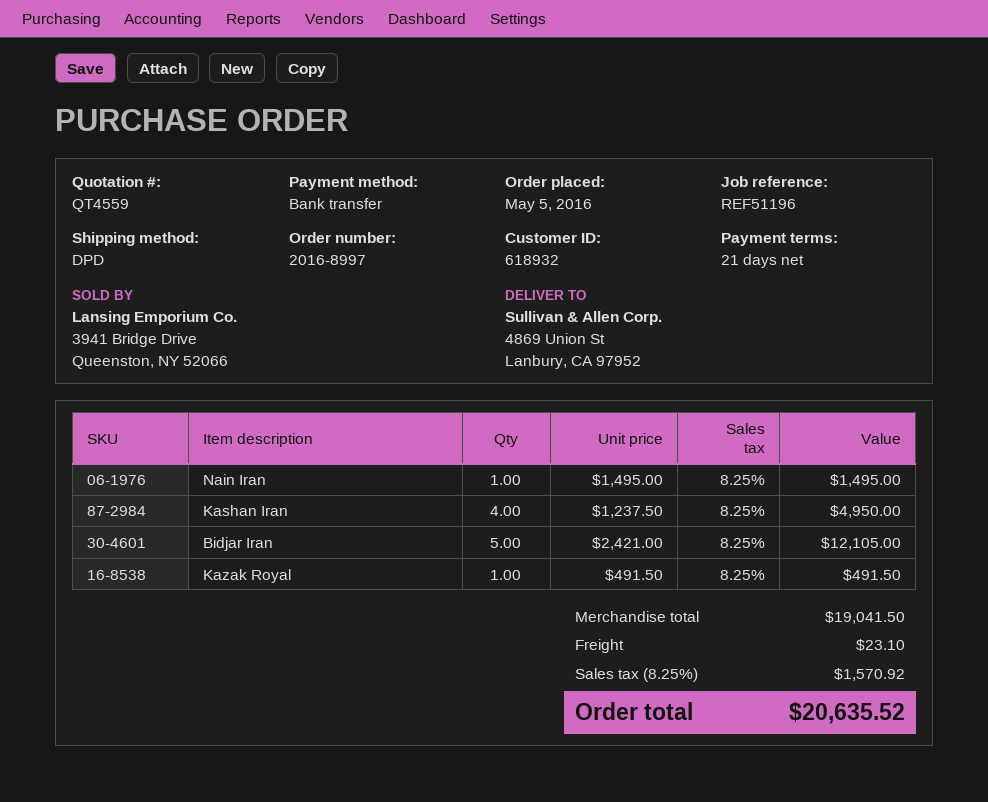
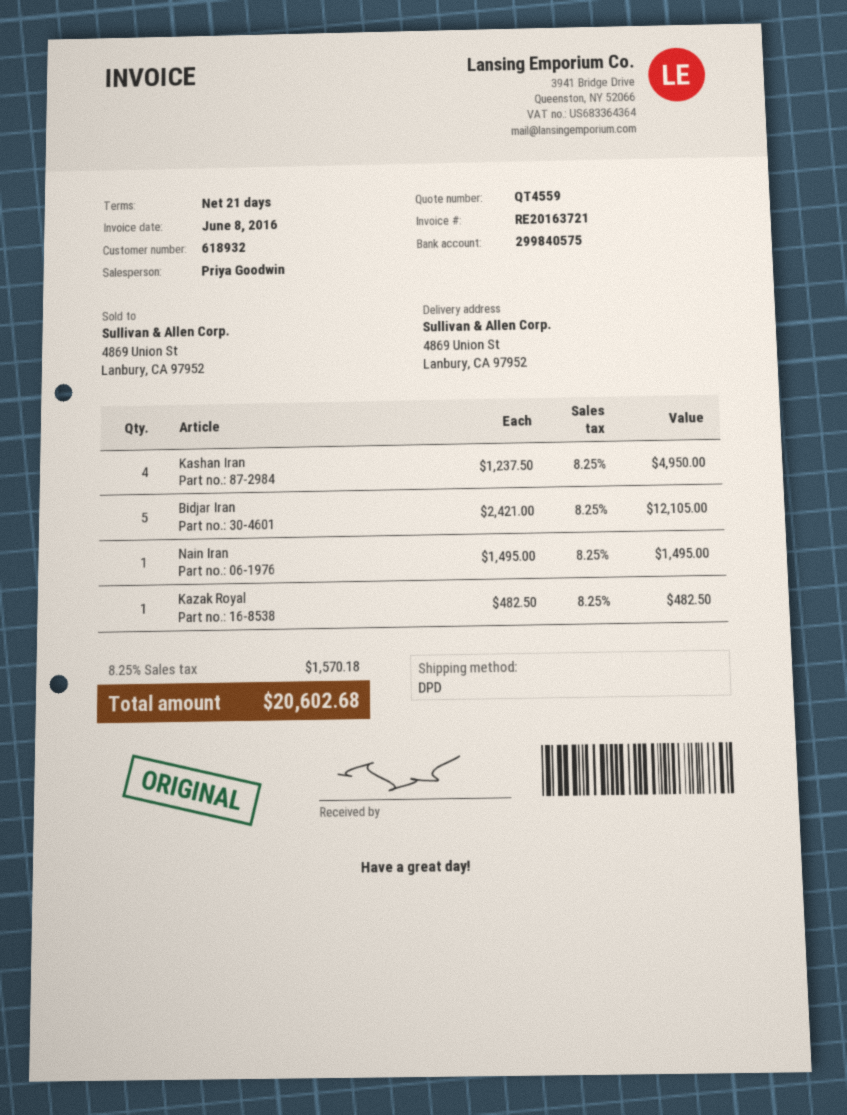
Kazak Royal: 1 x 491.50 = 491.50 -> 1 x 482.50 = 482.50
shipping: 23.10 -> none
tax: 8.25% = 1570.92 -> 8.25% = 1570.18
total: 20635.52 -> 20602.68

